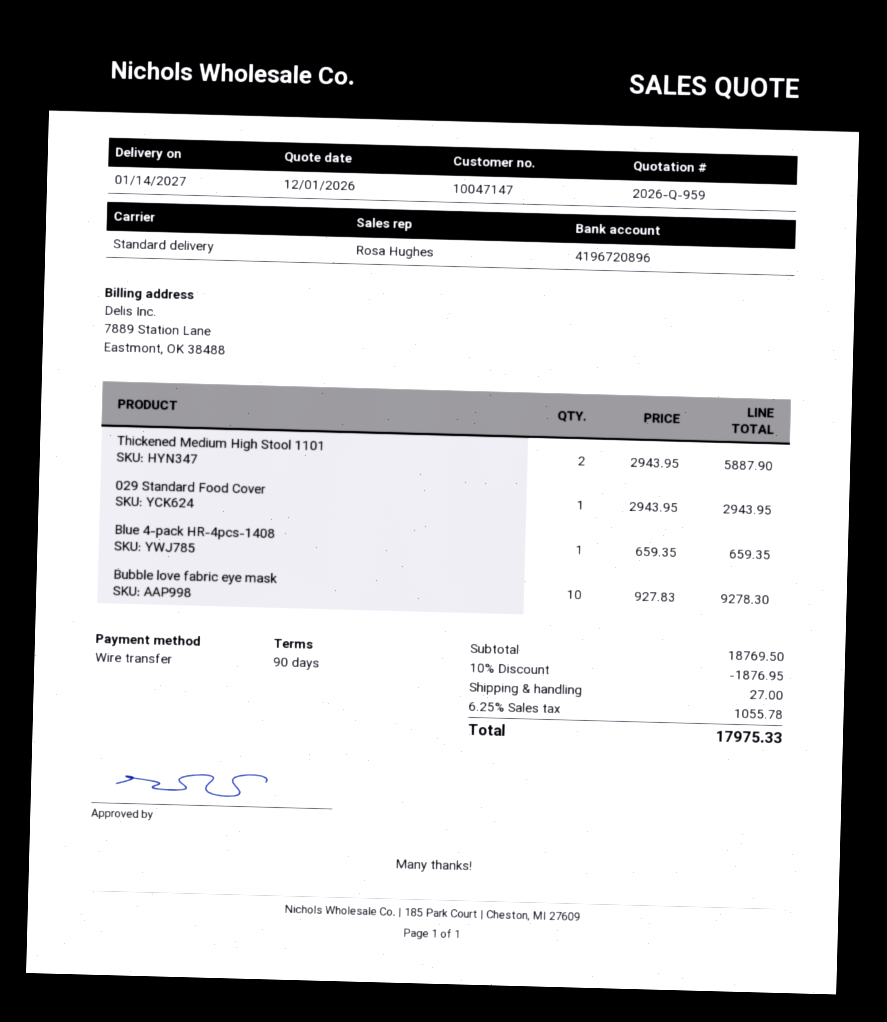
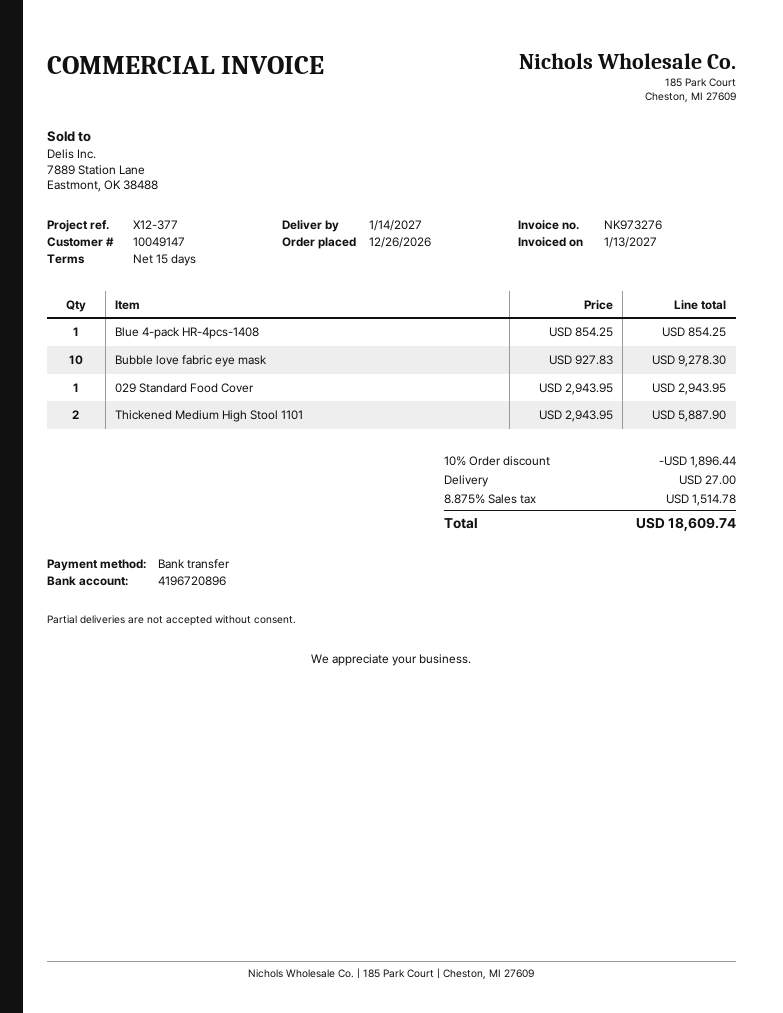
payment terms: 90 days -> 15 days
customer number: 10047147 -> 10049147
Blue 4-pack HR-4pcs-1408: 1 x 659.35 = 659.35 -> 1 x 854.25 = 854.25
discount: 10% = 1876.95 -> 10% = 1896.44
tax: 6.25% = 1055.78 -> 8.875% = 1514.78
total: 17975.33 -> 18609.74

